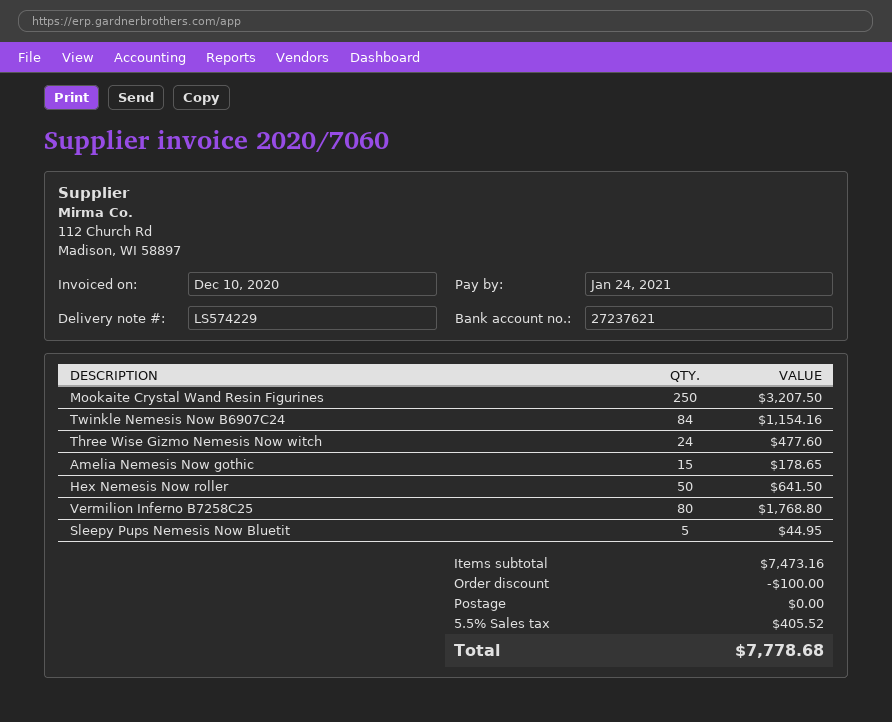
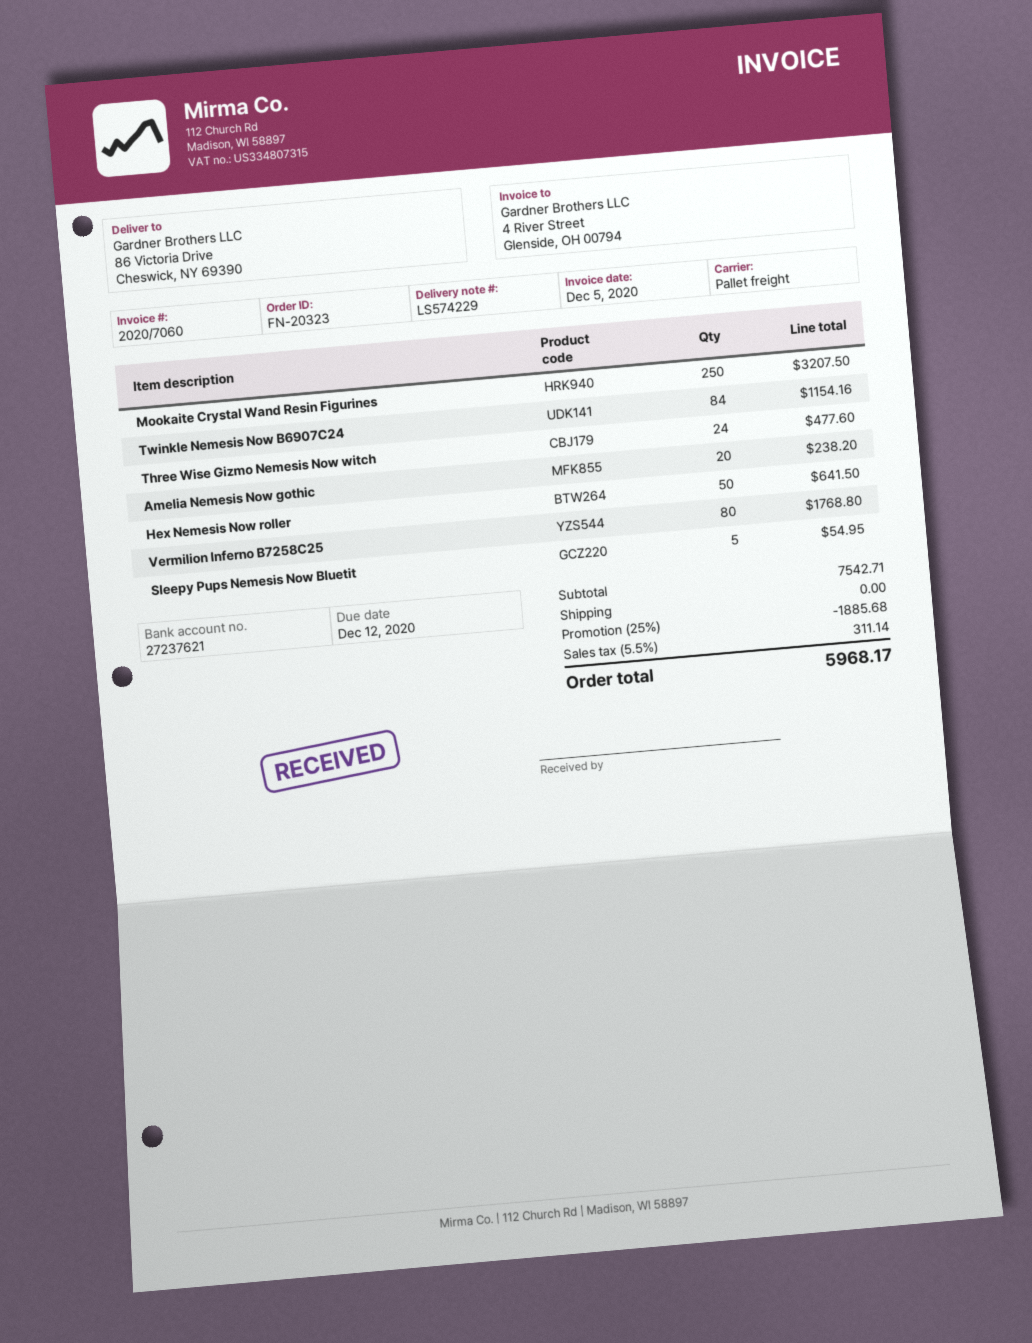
invoice date: 2020-12-10 -> 2020-12-05
due date: 2021-01-24 -> 2020-12-12
Amelia Nemesis Now gothic: 15 for 178.65 -> 20 for 238.20
Sleepy Pups Nemesis Now Bluetit: 5 for 44.95 -> 5 for 54.95
subtotal: 7473.16 -> 7542.71
discount: 100.00 -> 1885.68
tax: 5.5% = 405.52 -> 5.5% = 311.14
total: 7778.68 -> 5968.17

